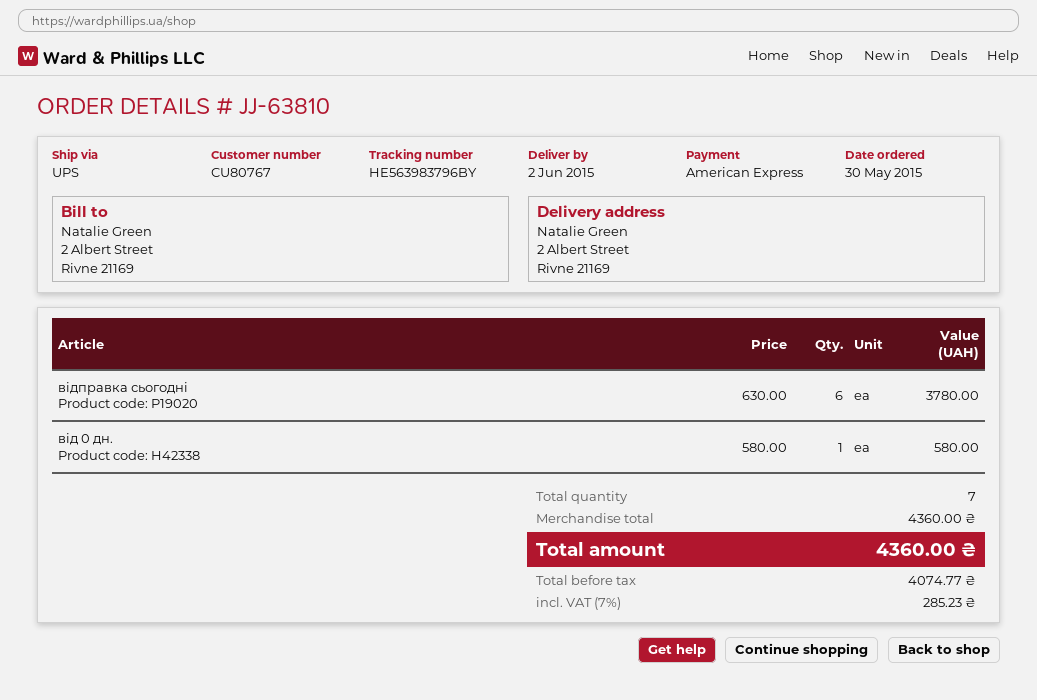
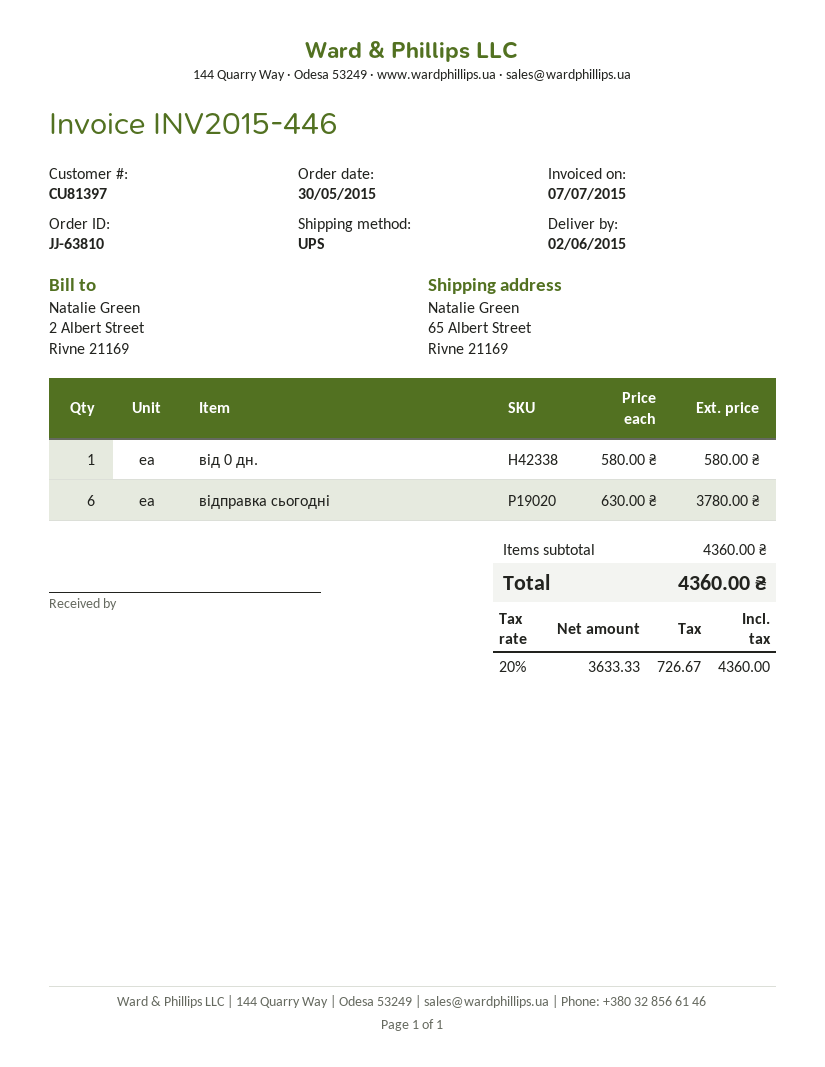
customer number: CU80767 -> CU81397
ship to: 2 Albert Street, Rivne 21169 -> 65 Albert Street, Rivne 21169
net: 4074.77 -> 3633.33
tax: 7% = 285.23 -> 20% = 726.67

